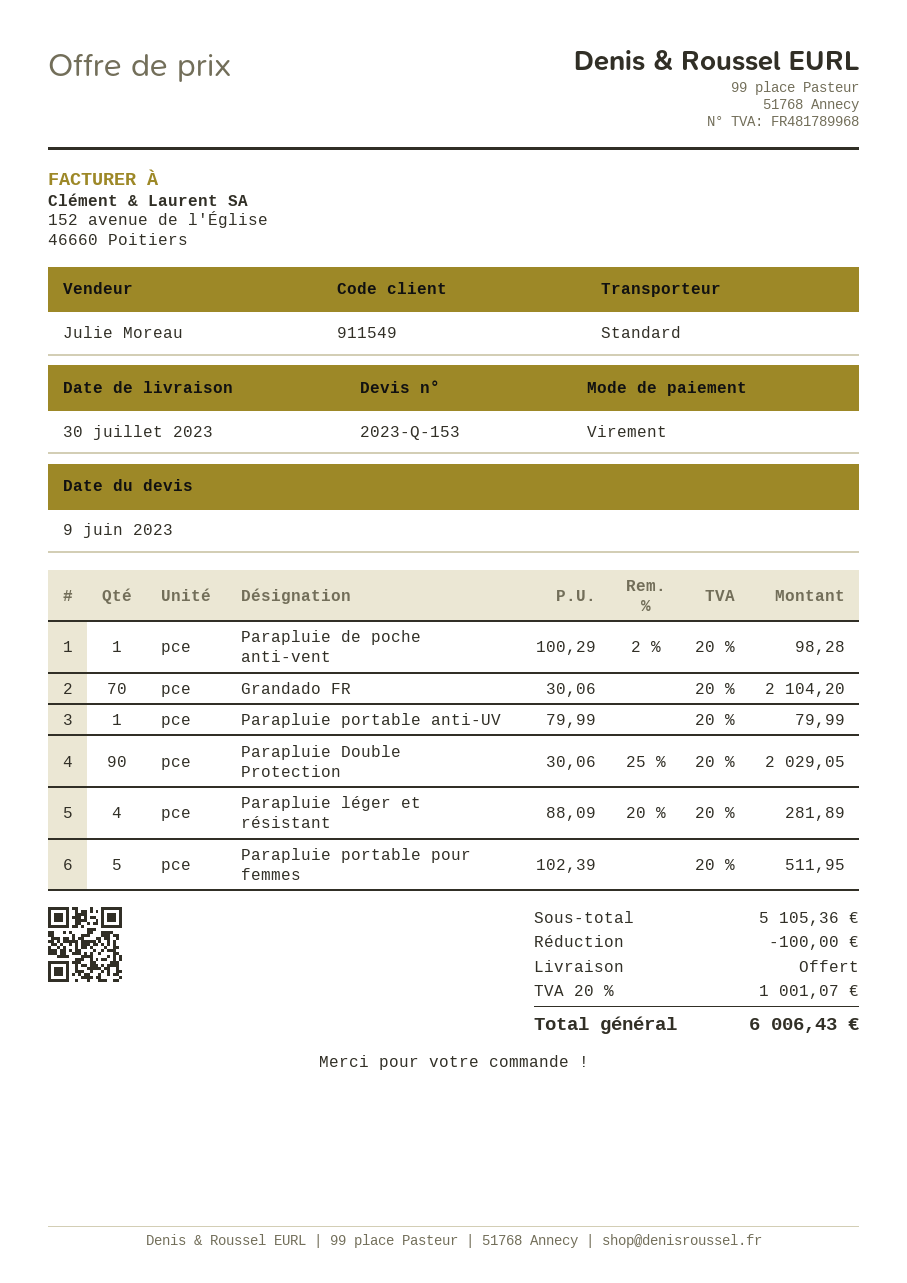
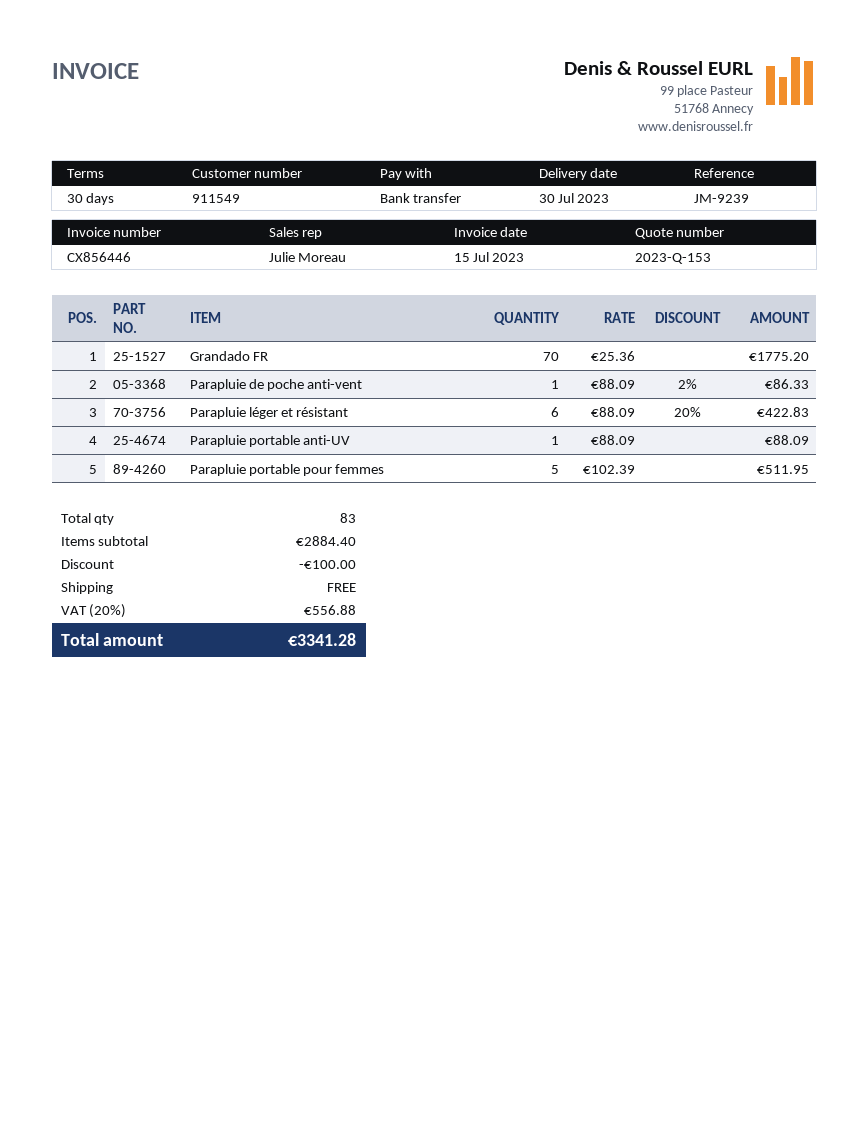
Parapluie de poche anti-vent: 1 x 100.29 - 2% = 98.28 -> 1 x 88.09 - 2% = 86.33
Grandado FR: 70 x 30.06 = 2104.20 -> 70 x 25.36 = 1775.20
Parapluie portable anti-UV: 1 x 79.99 = 79.99 -> 1 x 88.09 = 88.09
Parapluie Double Protection: 90 x 30.06 - 25% = 2029.05 -> none
Parapluie léger et résistant: 4 x 88.09 - 20% = 281.89 -> 6 x 88.09 - 20% = 422.83
subtotal: 5105.36 -> 2884.40
tax: 20% = 1001.07 -> 20% = 556.88
total: 6006.43 -> 3341.28

